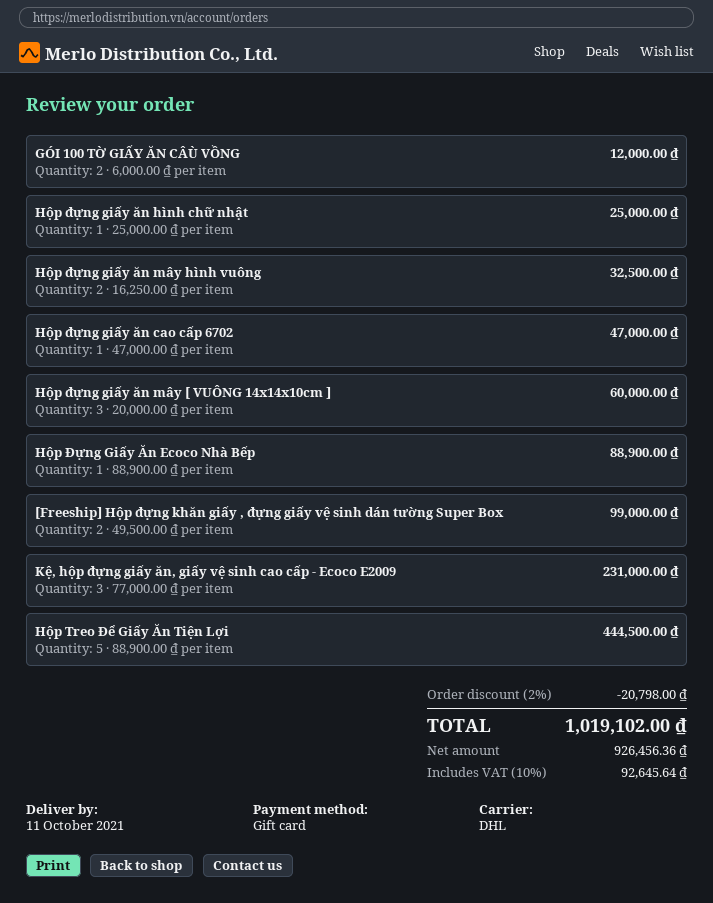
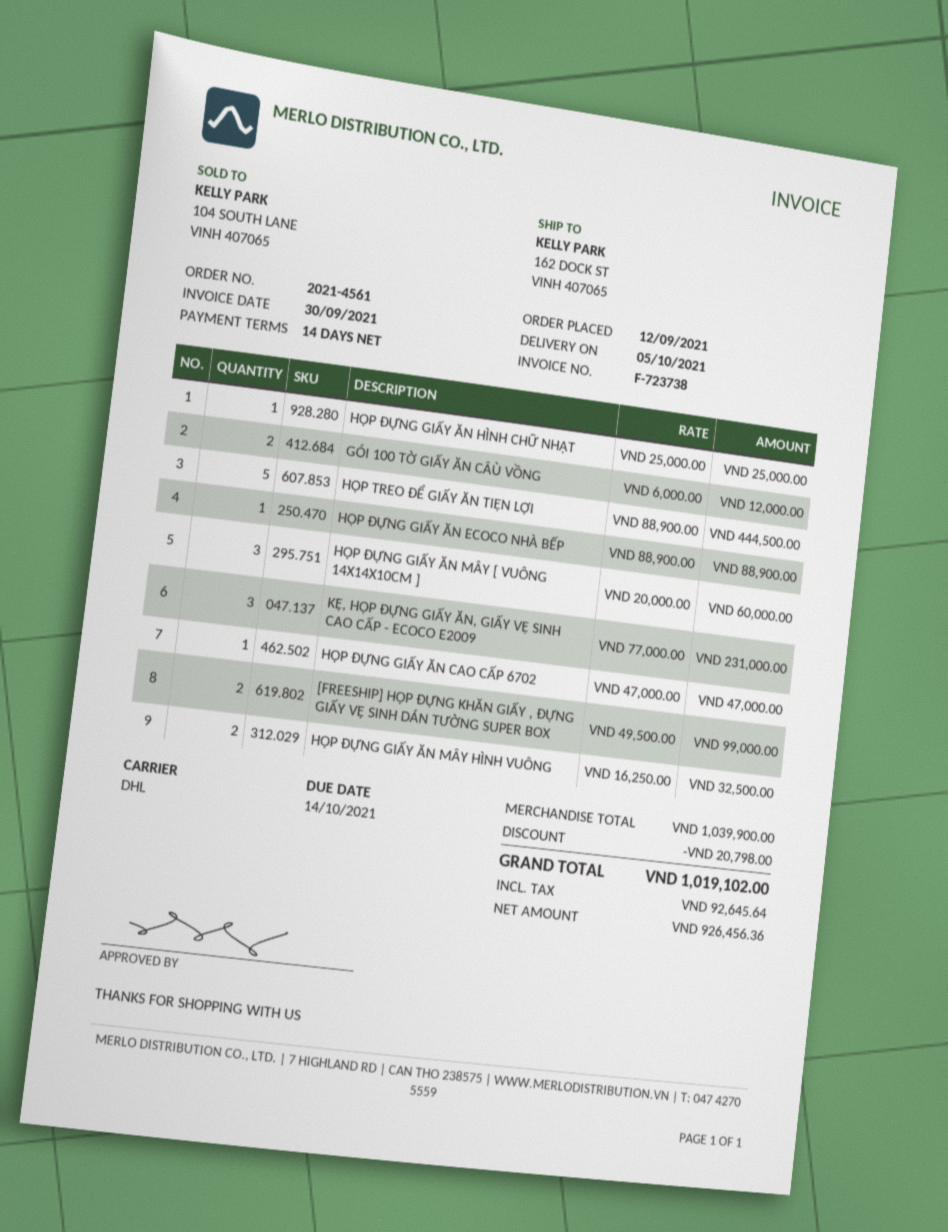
delivery date: 2021-10-11 -> 2021-10-05

